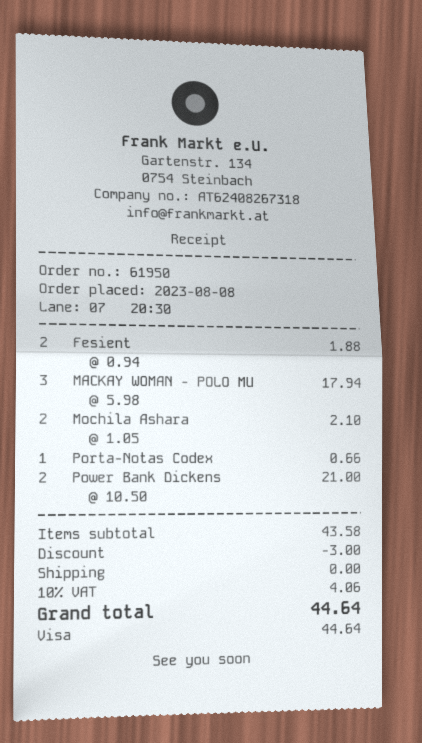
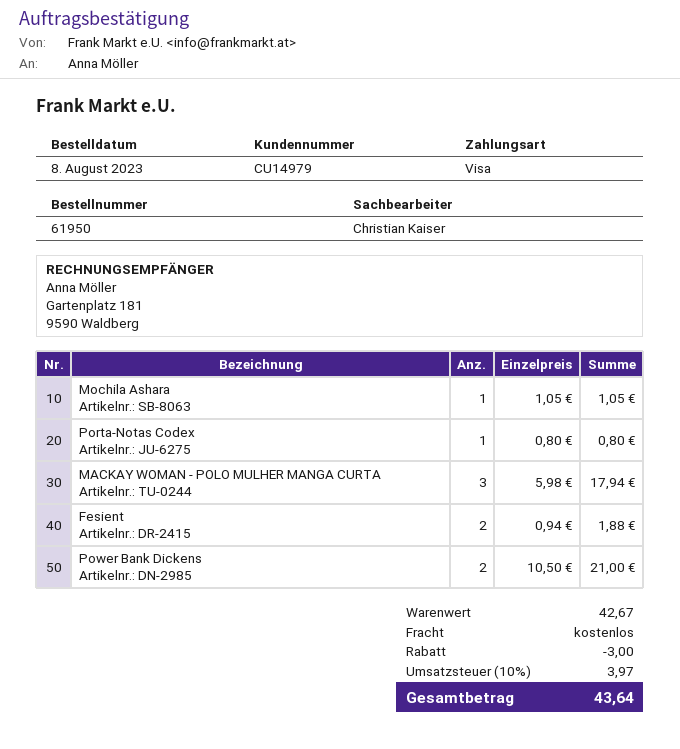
Mochila Ashara: 2 x 1.05 = 2.10 -> 1 x 1.05 = 1.05
Porta-Notas Codex: 1 x 0.66 = 0.66 -> 1 x 0.80 = 0.80
subtotal: 43.58 -> 42.67
tax: 10% = 4.06 -> 10% = 3.97
total: 44.64 -> 43.64

